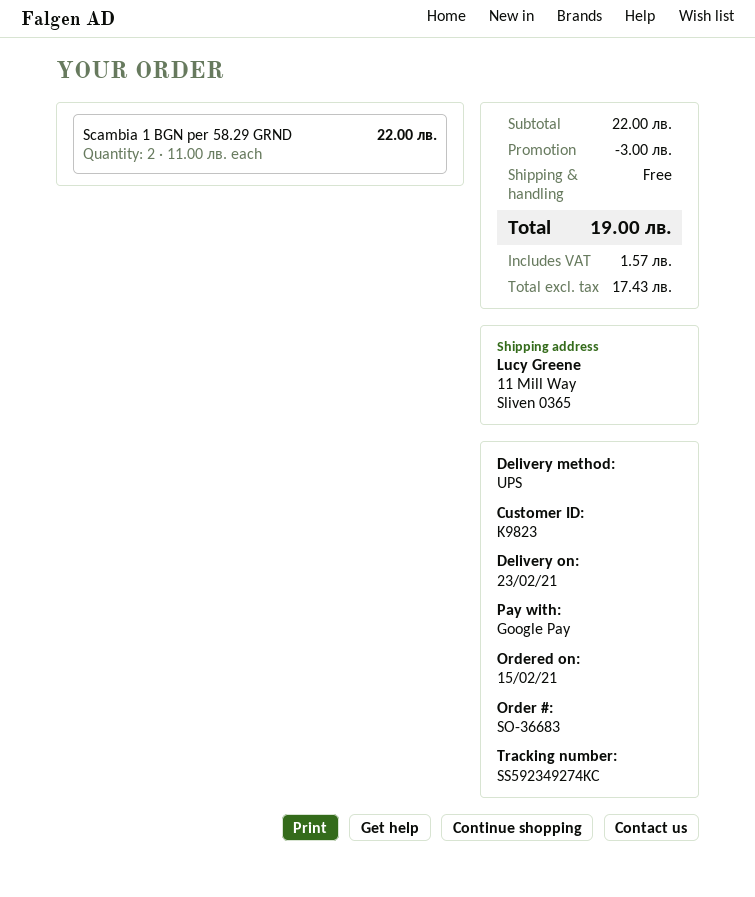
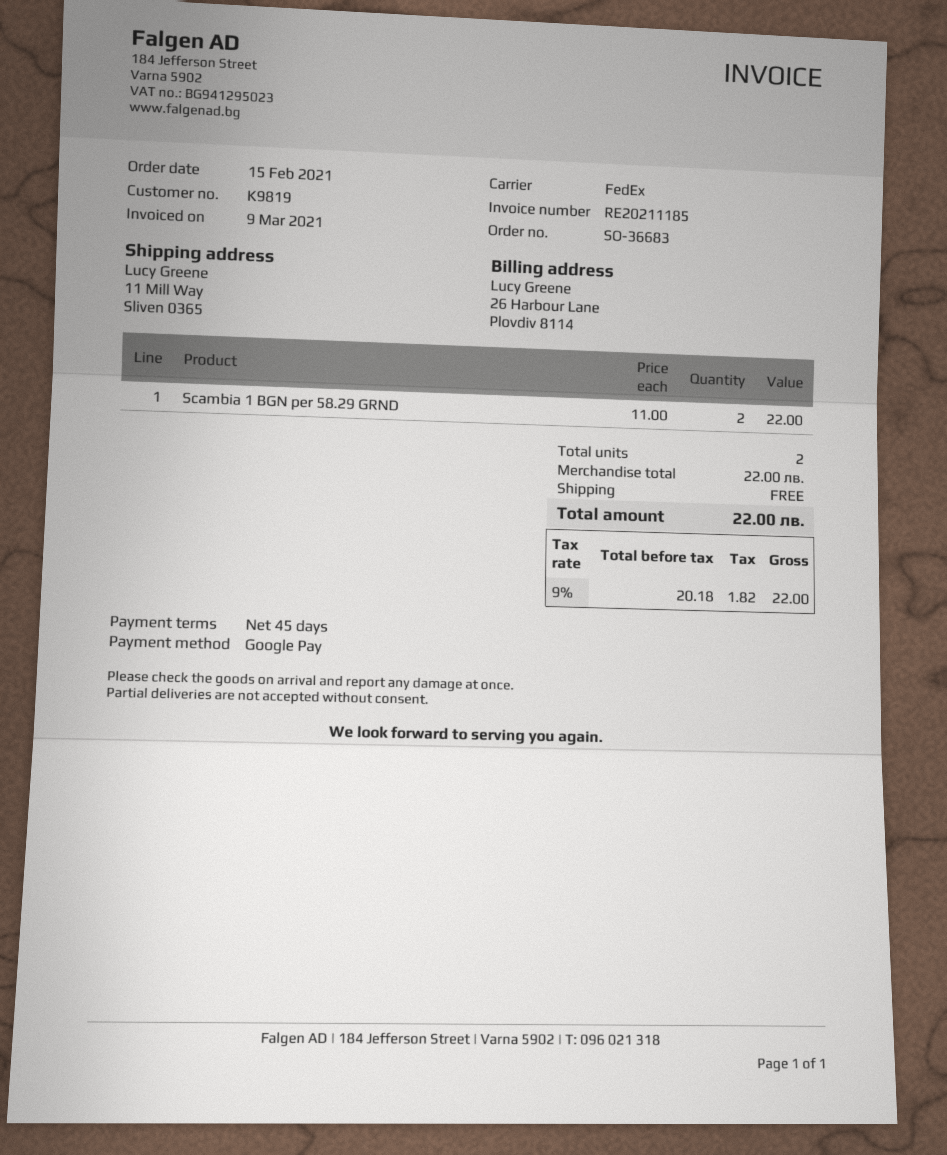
customer number: K9823 -> K9819
shipping method: UPS -> FedEx
discount: 3.00 -> none
net: 17.43 -> 20.18
tax: 1.57 -> 1.82
total: 19.00 -> 22.00

